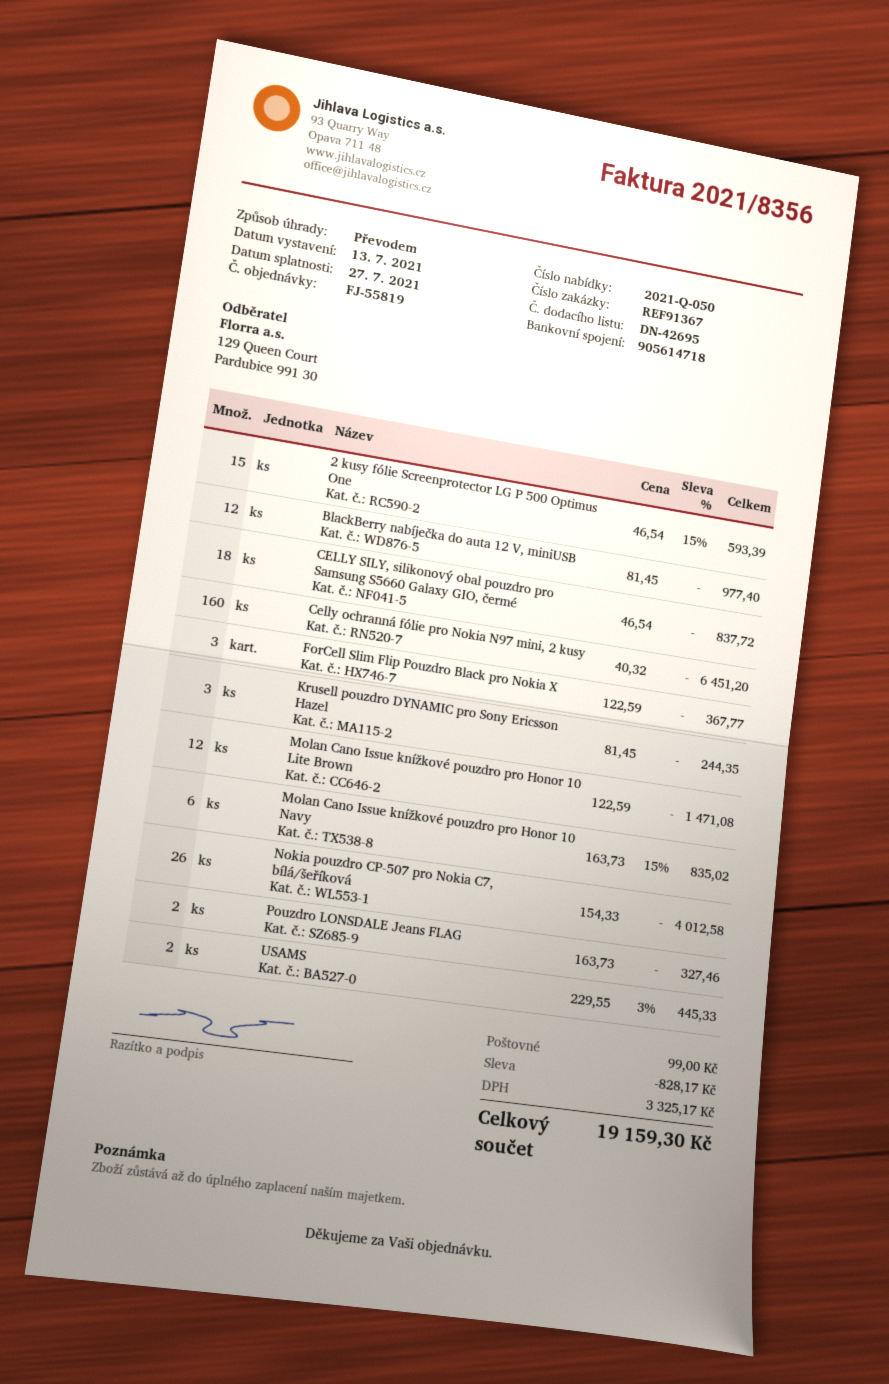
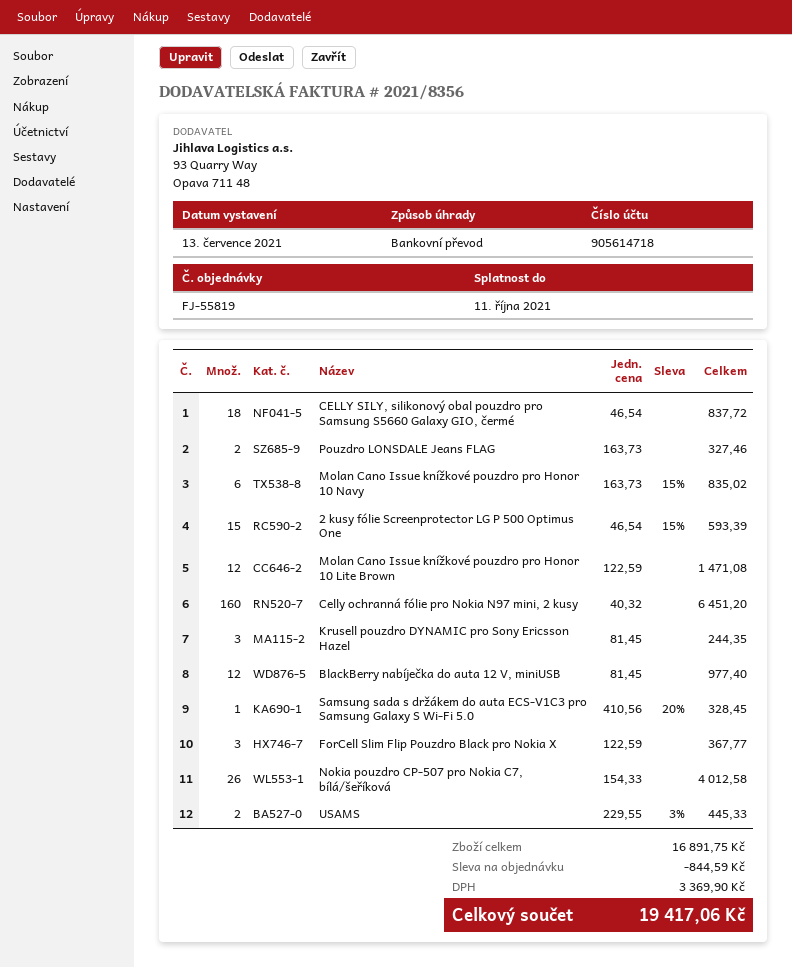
due date: 2021-07-27 -> 2021-10-11
Samsung sada s držákem do auta ECS-V1C3 pro Samsung Galaxy S Wi-Fi 5.0: none -> 1 x 410.56 - 20% = 328.45
discount: 828.17 -> 844.59
shipping: 99.00 -> none
tax: 3325.17 -> 3369.90
total: 19159.30 -> 19417.06

